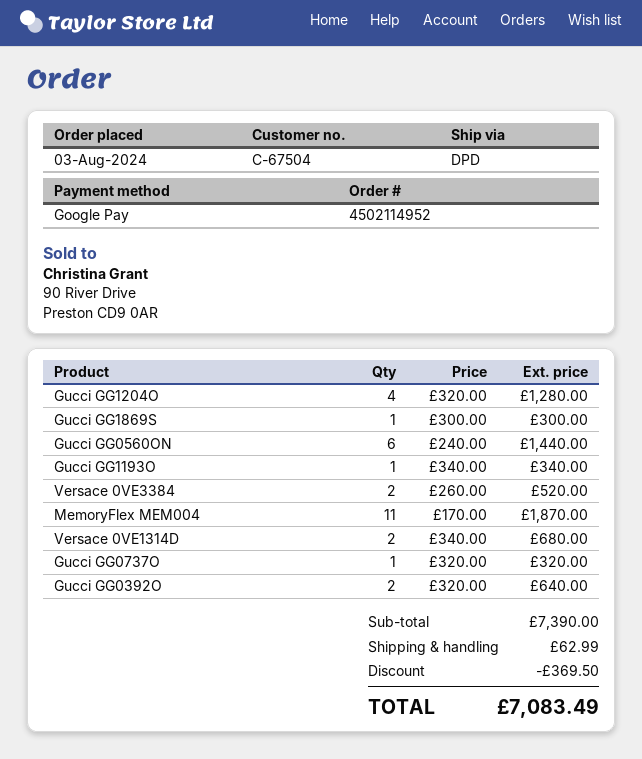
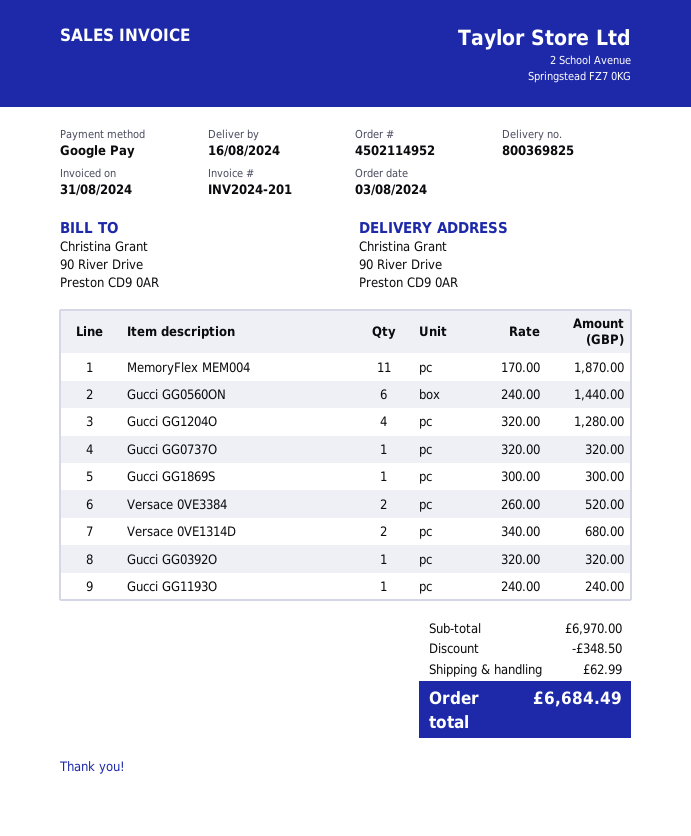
Gucci GG1193O: 1 x 340.00 = 340.00 -> 1 x 240.00 = 240.00
Gucci GG0392O: 2 x 320.00 = 640.00 -> 1 x 320.00 = 320.00
subtotal: 7390.00 -> 6970.00
discount: 369.50 -> 348.50
total: 7083.49 -> 6684.49

